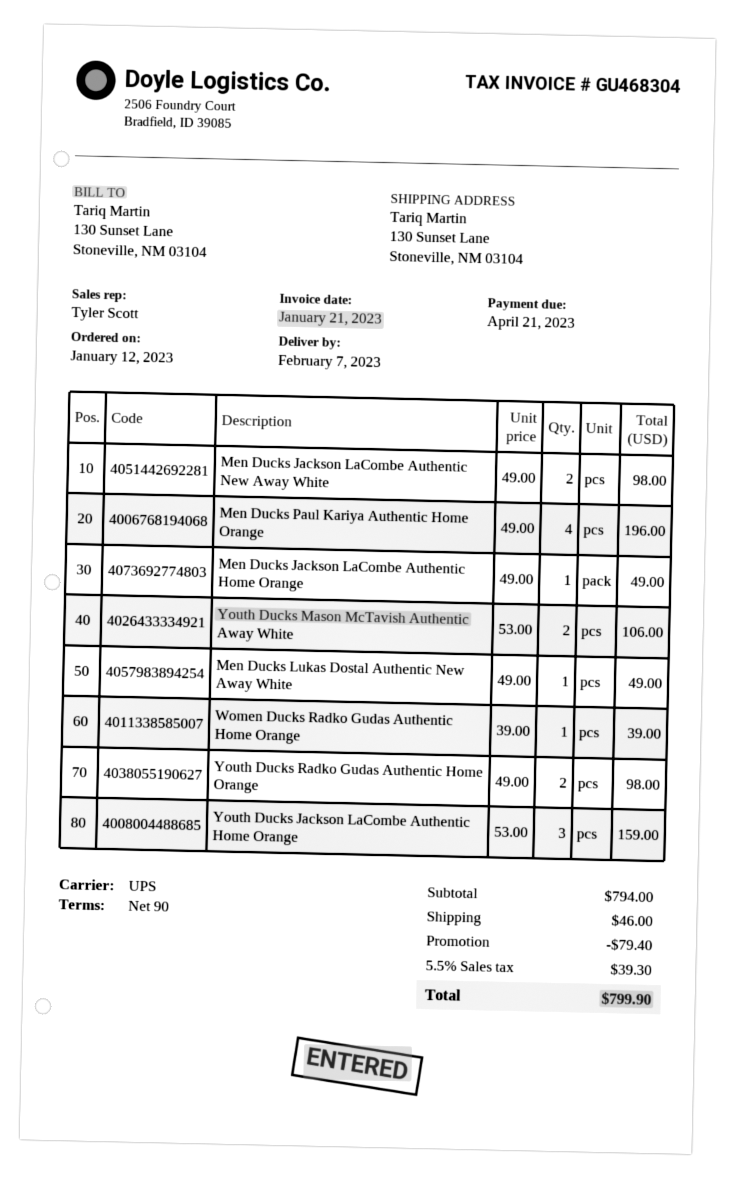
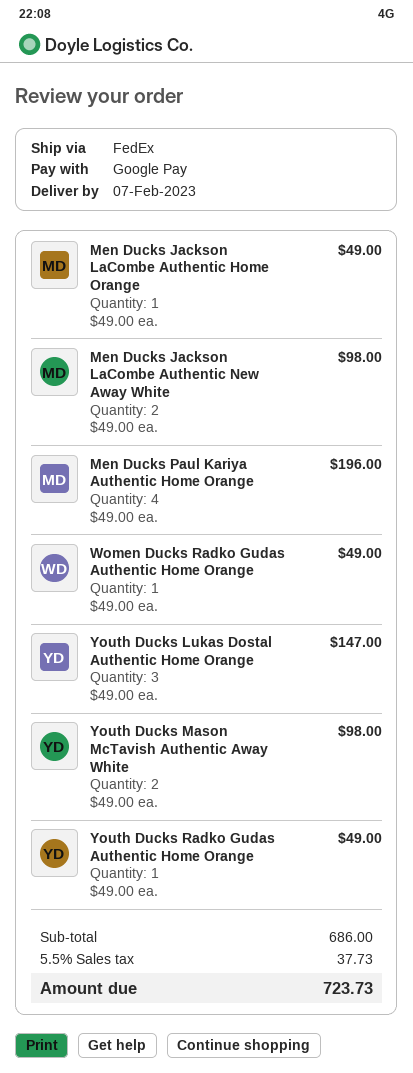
shipping method: UPS -> FedEx
Youth Ducks Mason McTavish Authentic Away White: 2 x 53.00 = 106.00 -> 2 x 49.00 = 98.00
Men Ducks Lukas Dostal Authentic New Away White: 1 x 49.00 = 49.00 -> none
Women Ducks Radko Gudas Authentic Home Orange: 1 x 39.00 = 39.00 -> 1 x 49.00 = 49.00
Youth Ducks Radko Gudas Authentic Home Orange: 2 x 49.00 = 98.00 -> 1 x 49.00 = 49.00
Youth Ducks Jackson LaCombe Authentic Home Orange: 3 x 53.00 = 159.00 -> none
Youth Ducks Lukas Dostal Authentic Home Orange: none -> 3 x 49.00 = 147.00
subtotal: 794.00 -> 686.00
discount: 79.40 -> none
shipping: 46.00 -> none
tax: 5.5% = 39.30 -> 5.5% = 37.73
total: 799.90 -> 723.73

